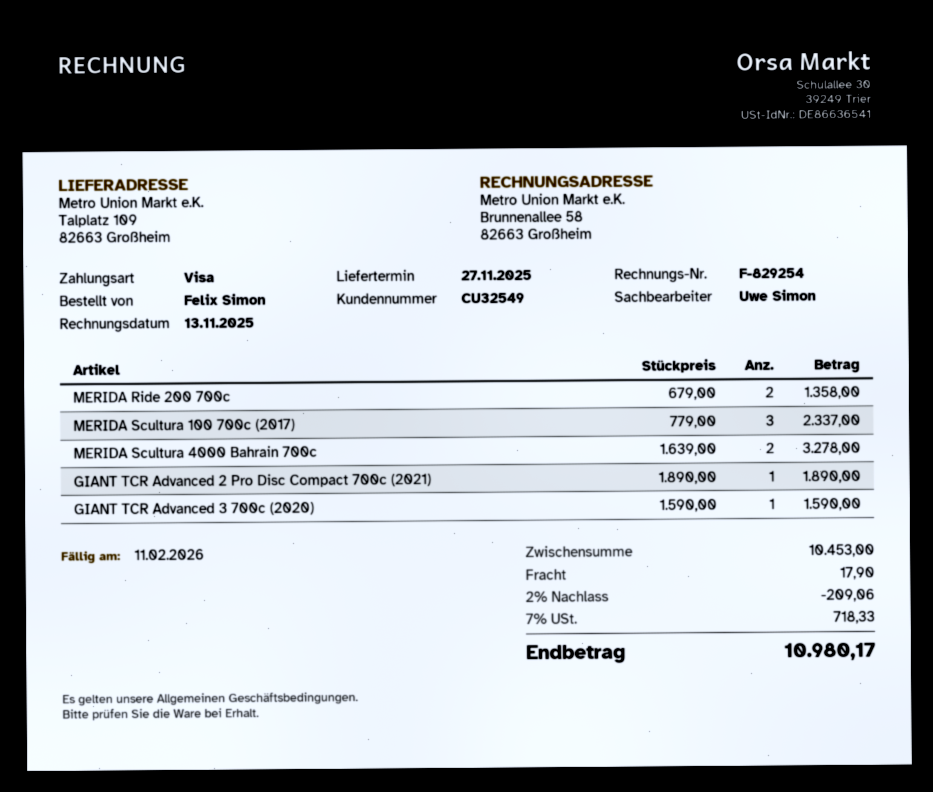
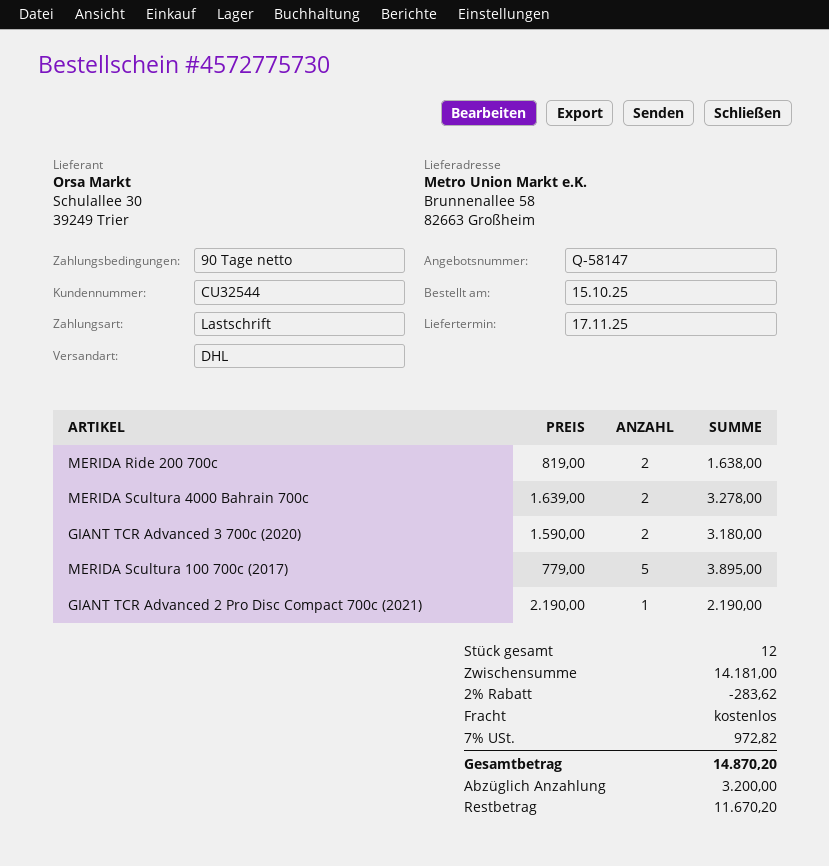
delivery date: 2025-11-27 -> 2025-11-17
customer number: CU32549 -> CU32544
payment method: Visa -> direct debit
ship to: Talplatz 109, 82663 Großheim -> Brunnenallee 58, 82663 Großheim
MERIDA Ride 200 700c: 2 x 679.00 = 1358.00 -> 2 x 819.00 = 1638.00
MERIDA Scultura 100 700c (2017): 3 x 779.00 = 2337.00 -> 5 x 779.00 = 3895.00
GIANT TCR Advanced 2 Pro Disc Compact 700c (2021): 1 x 1890.00 = 1890.00 -> 1 x 2190.00 = 2190.00
GIANT TCR Advanced 3 700c (2020): 1 x 1590.00 = 1590.00 -> 2 x 1590.00 = 3180.00
subtotal: 10453.00 -> 14181.00
discount: 2% = 209.06 -> 2% = 283.62
shipping: 17.90 -> 0.00
tax: 7% = 718.33 -> 7% = 972.82
total: 10980.17 -> 14870.20

